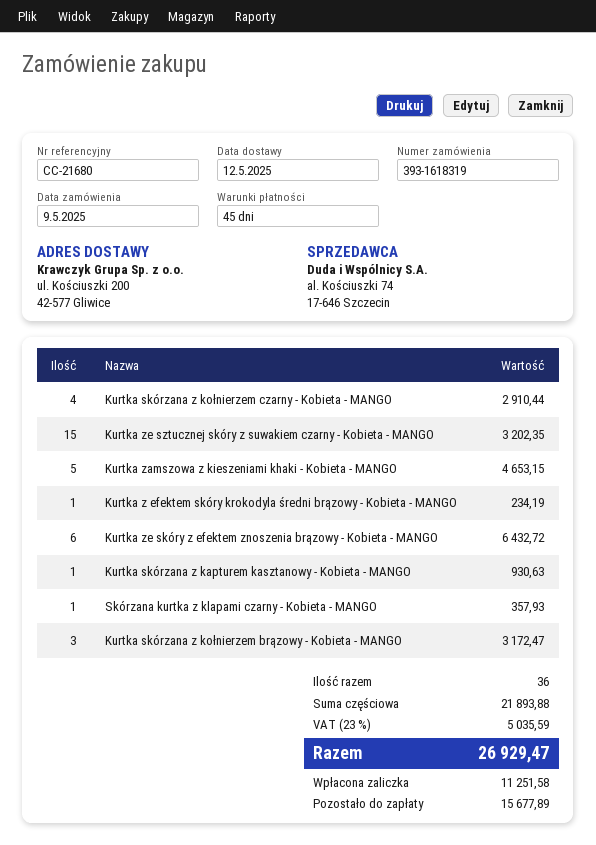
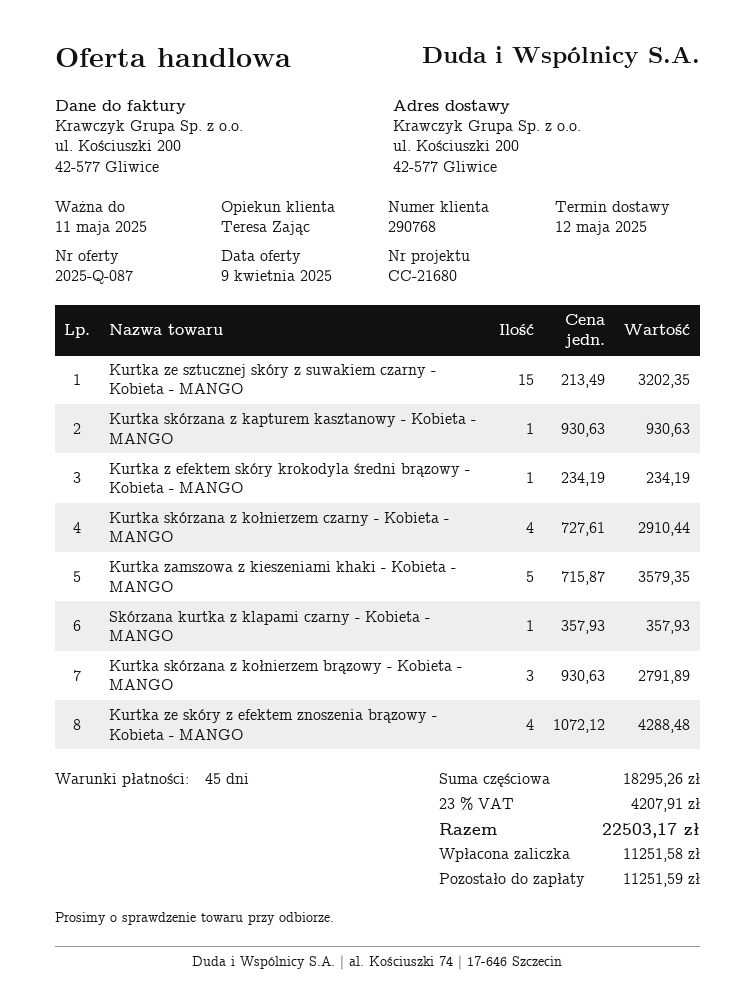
Kurtka zamszowa z kieszeniami khaki - Kobieta - MANGO: 5 for 4653.15 -> 5 for 3579.35
Kurtka ze skóry z efektem znoszenia brązowy - Kobieta - MANGO: 6 for 6432.72 -> 4 for 4288.48
Kurtka skórzana z kołnierzem brązowy - Kobieta - MANGO: 3 for 3172.47 -> 3 for 2791.89
subtotal: 21893.88 -> 18295.26
tax: 23% = 5035.59 -> 23% = 4207.91
total: 26929.47 -> 22503.17
balance: 15677.89 -> 11251.59

